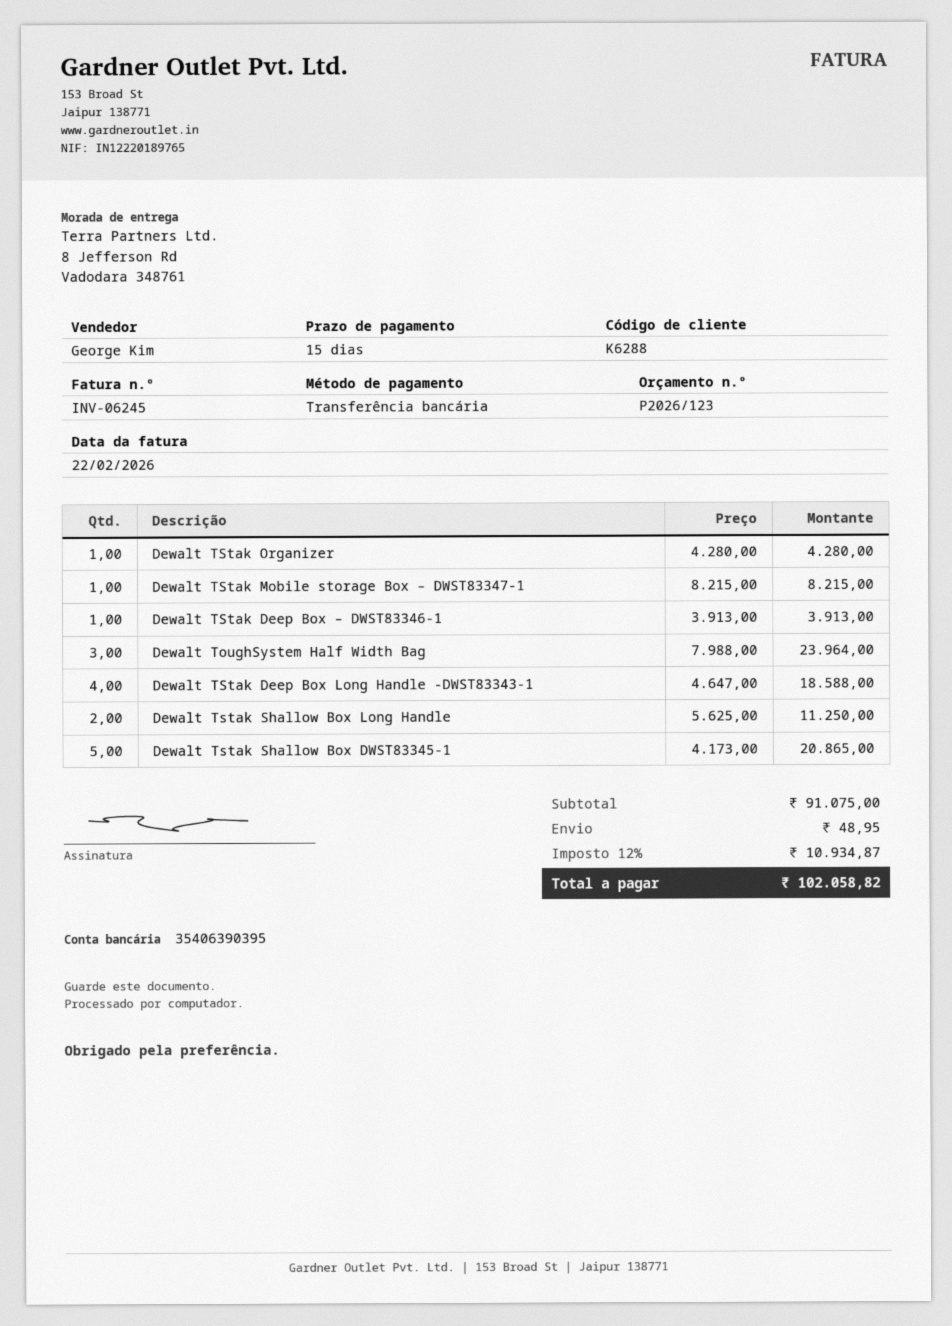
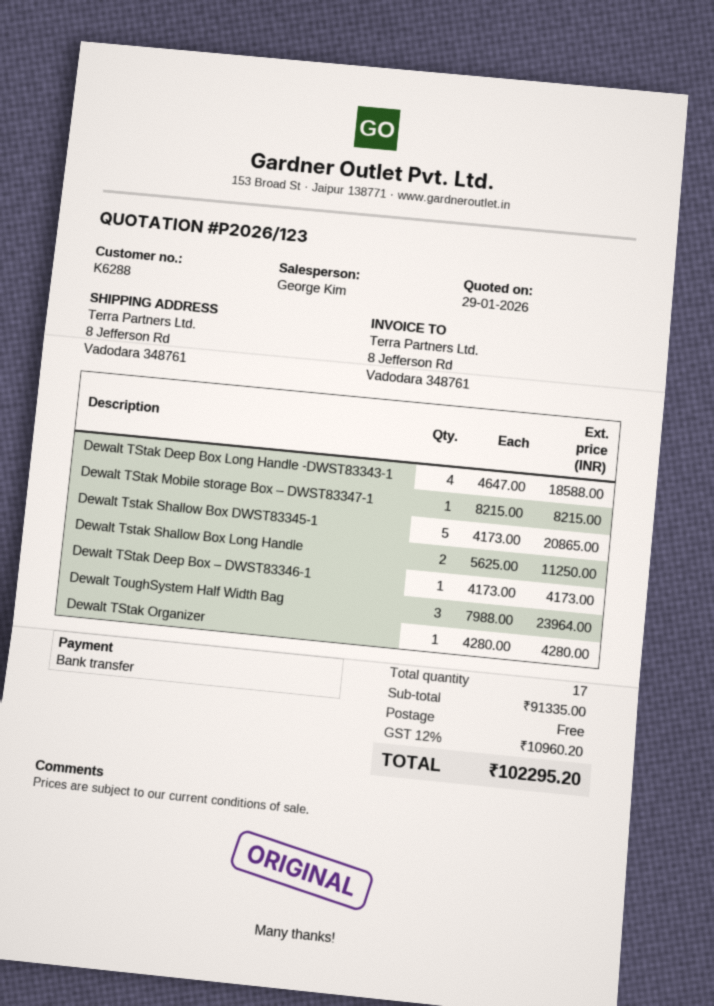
Dewalt TStak Deep Box – DWST83346-1: 1 x 3913.00 = 3913.00 -> 1 x 4173.00 = 4173.00
subtotal: 91075.00 -> 91335.00
shipping: 48.95 -> 0.00
tax: 12% = 10934.87 -> 12% = 10960.20
total: 102058.82 -> 102295.20

